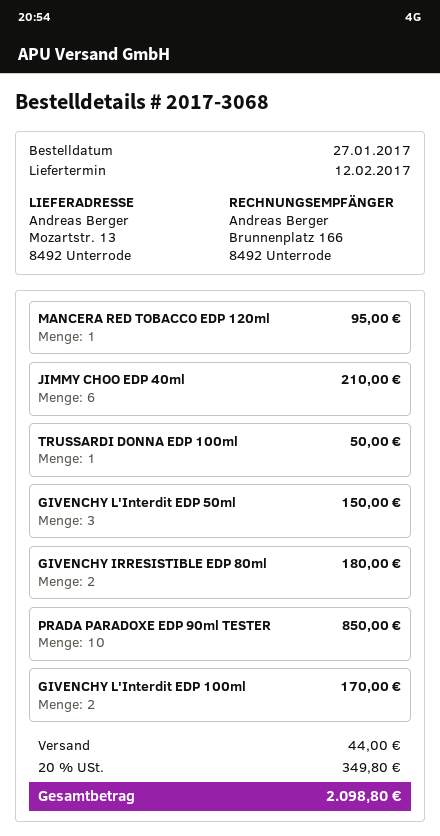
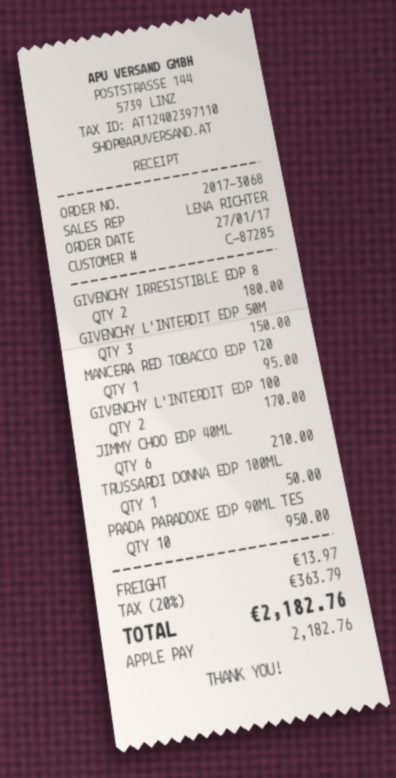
PRADA PARADOXE EDP 90ml TESTER: 10 for 850.00 -> 10 for 950.00
shipping: 44.00 -> 13.97
tax: 20% = 349.80 -> 20% = 363.79
total: 2098.80 -> 2182.76

